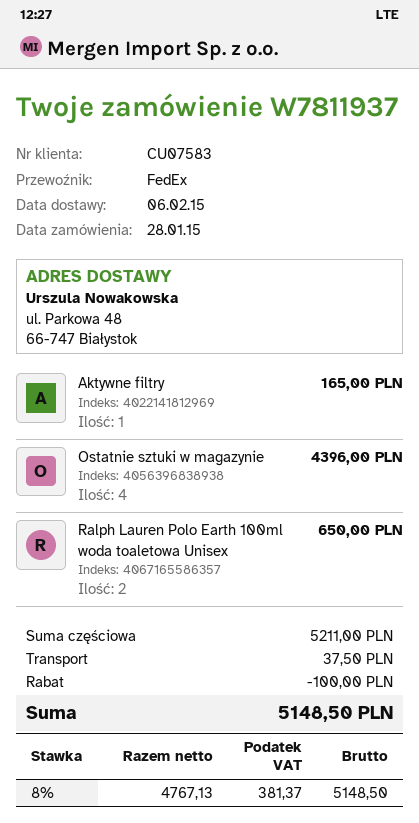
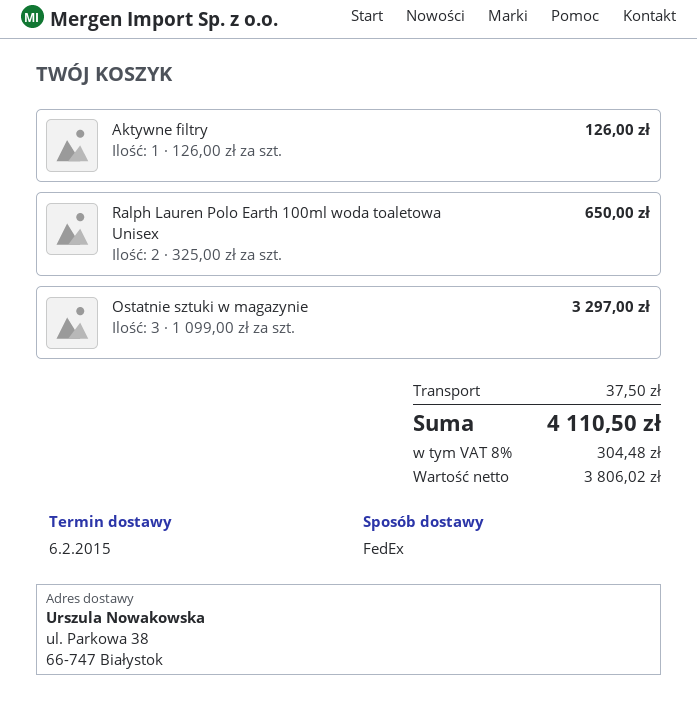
ship to: ul. Parkowa 48, 66-747 Białystok -> ul. Parkowa 38, 66-747 Białystok
Aktywne filtry: 1 for 165.00 -> 1 for 126.00
Ostatnie sztuki w magazynie: 4 for 4396.00 -> 3 for 3297.00
discount: 100.00 -> none
net: 4767.13 -> 3806.02
tax: 8% = 381.37 -> 8% = 304.48
total: 5148.50 -> 4110.50

